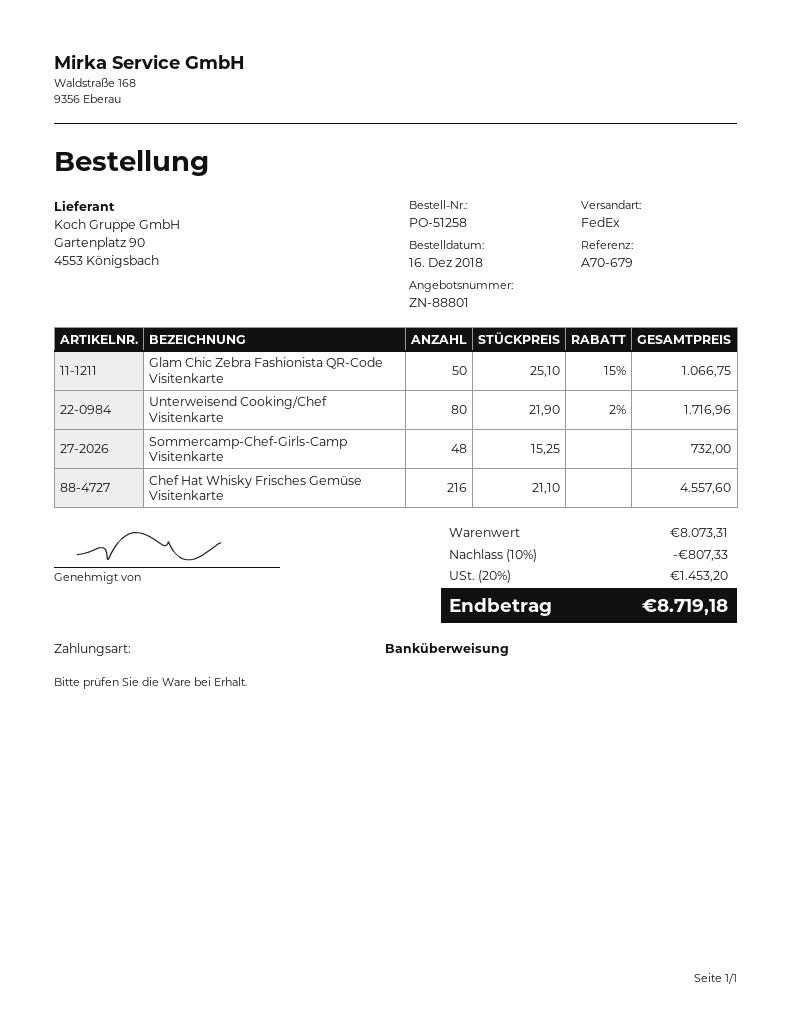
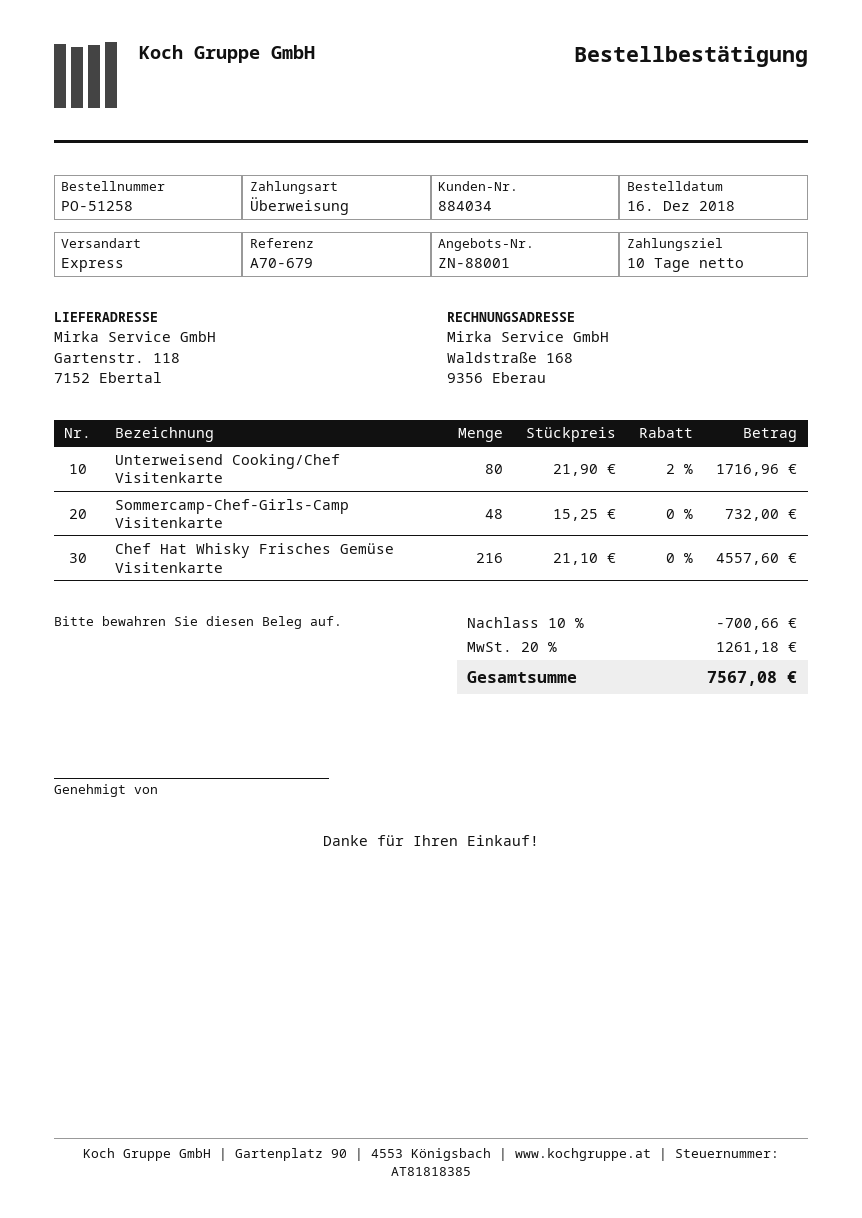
quote number: ZN-88801 -> ZN-88001
shipping method: FedEx -> express
Glam Chic Zebra Fashionista QR-Code Visitenkarte: 50 x 25.10 - 15% = 1066.75 -> none
discount: 10% = 807.33 -> 10% = 700.66
tax: 20% = 1453.20 -> 20% = 1261.18
total: 8719.18 -> 7567.08

